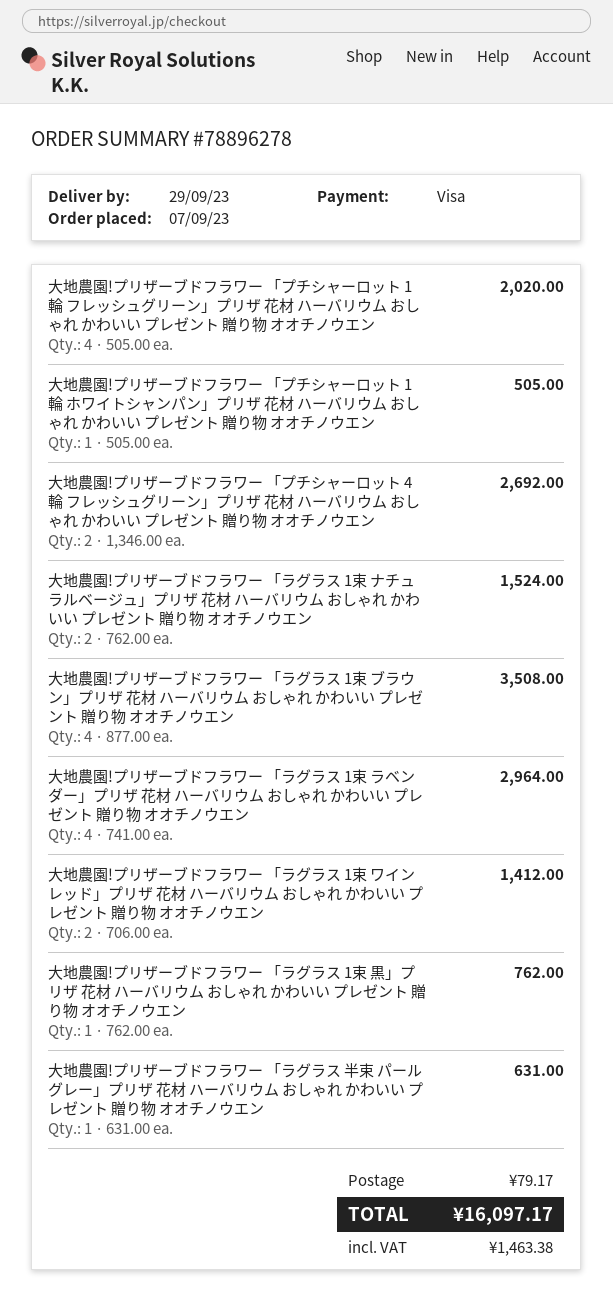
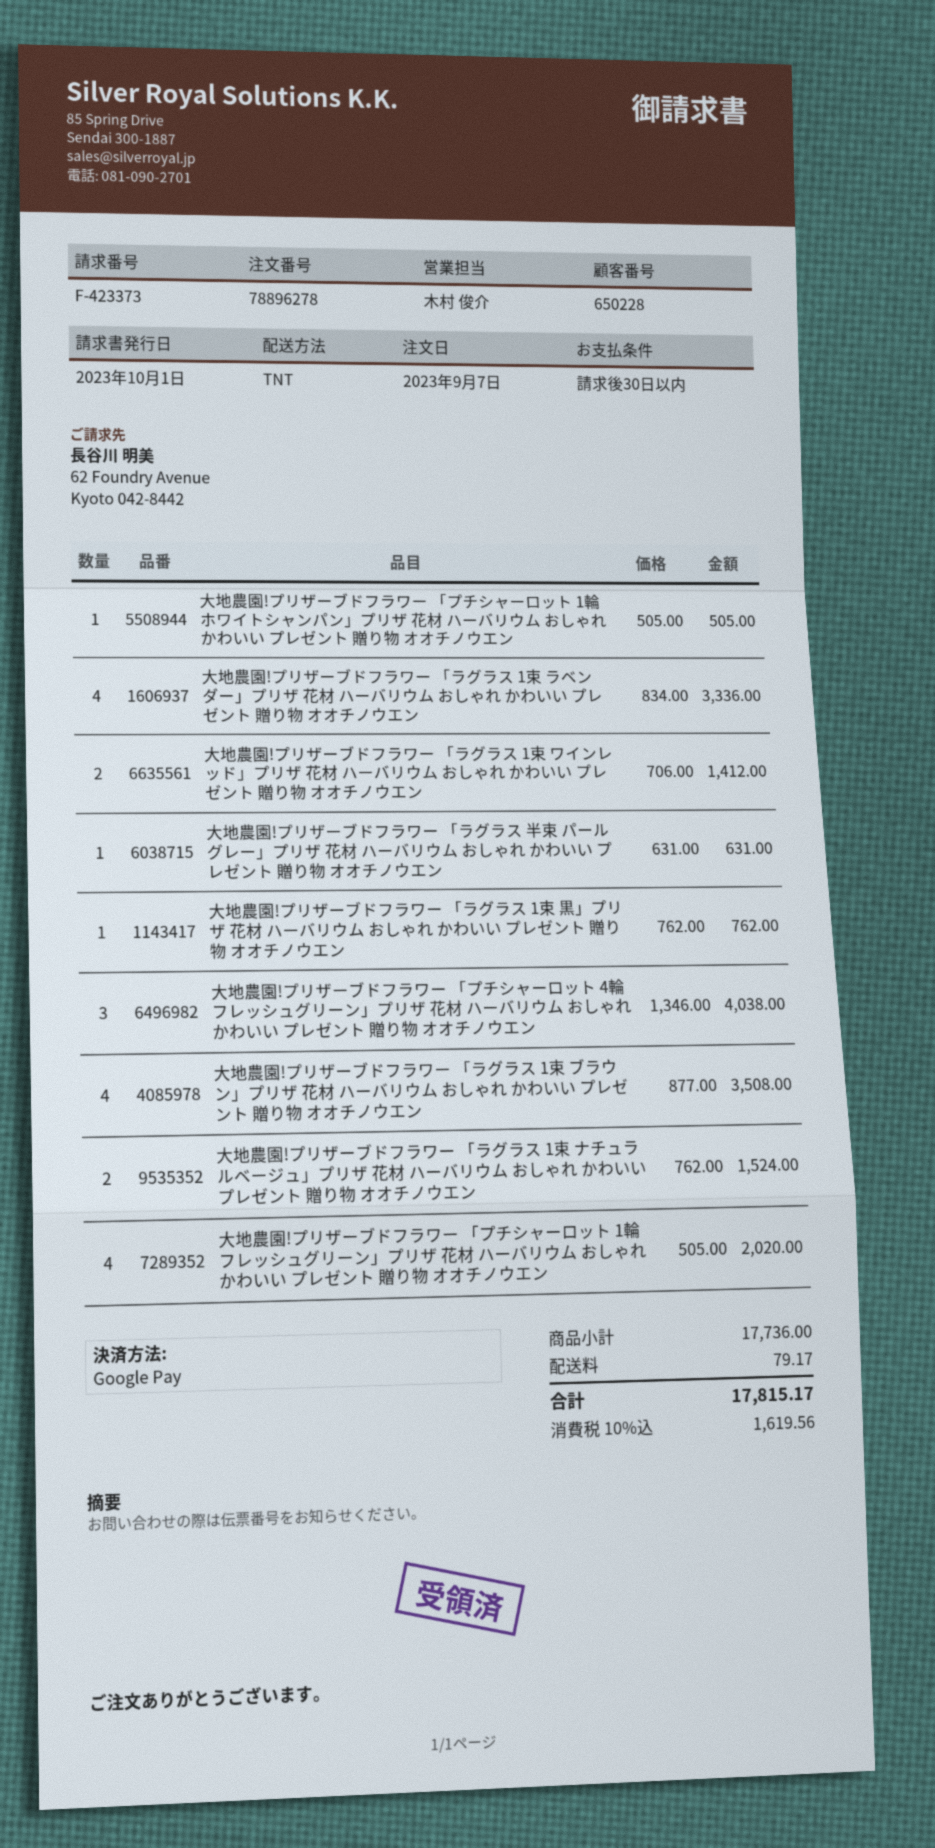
payment method: Visa -> Google Pay
大地農園!プリザーブドフラワー 「プチシャーロット 4輪 フレッシュグリーン」プリザ 花材 ハーバリウム おしゃれ かわいい プレゼント 贈り物 オオチノウエン: 2 x 1346.00 = 2692.00 -> 3 x 1346.00 = 4038.00
大地農園!プリザーブドフラワー 「ラグラス 1束 ラベンダー」プリザ 花材 ハーバリウム おしゃれ かわいい プレゼント 贈り物 オオチノウエン: 4 x 741.00 = 2964.00 -> 4 x 834.00 = 3336.00
tax: 1463.38 -> 1619.56
total: 16097.17 -> 17815.17

